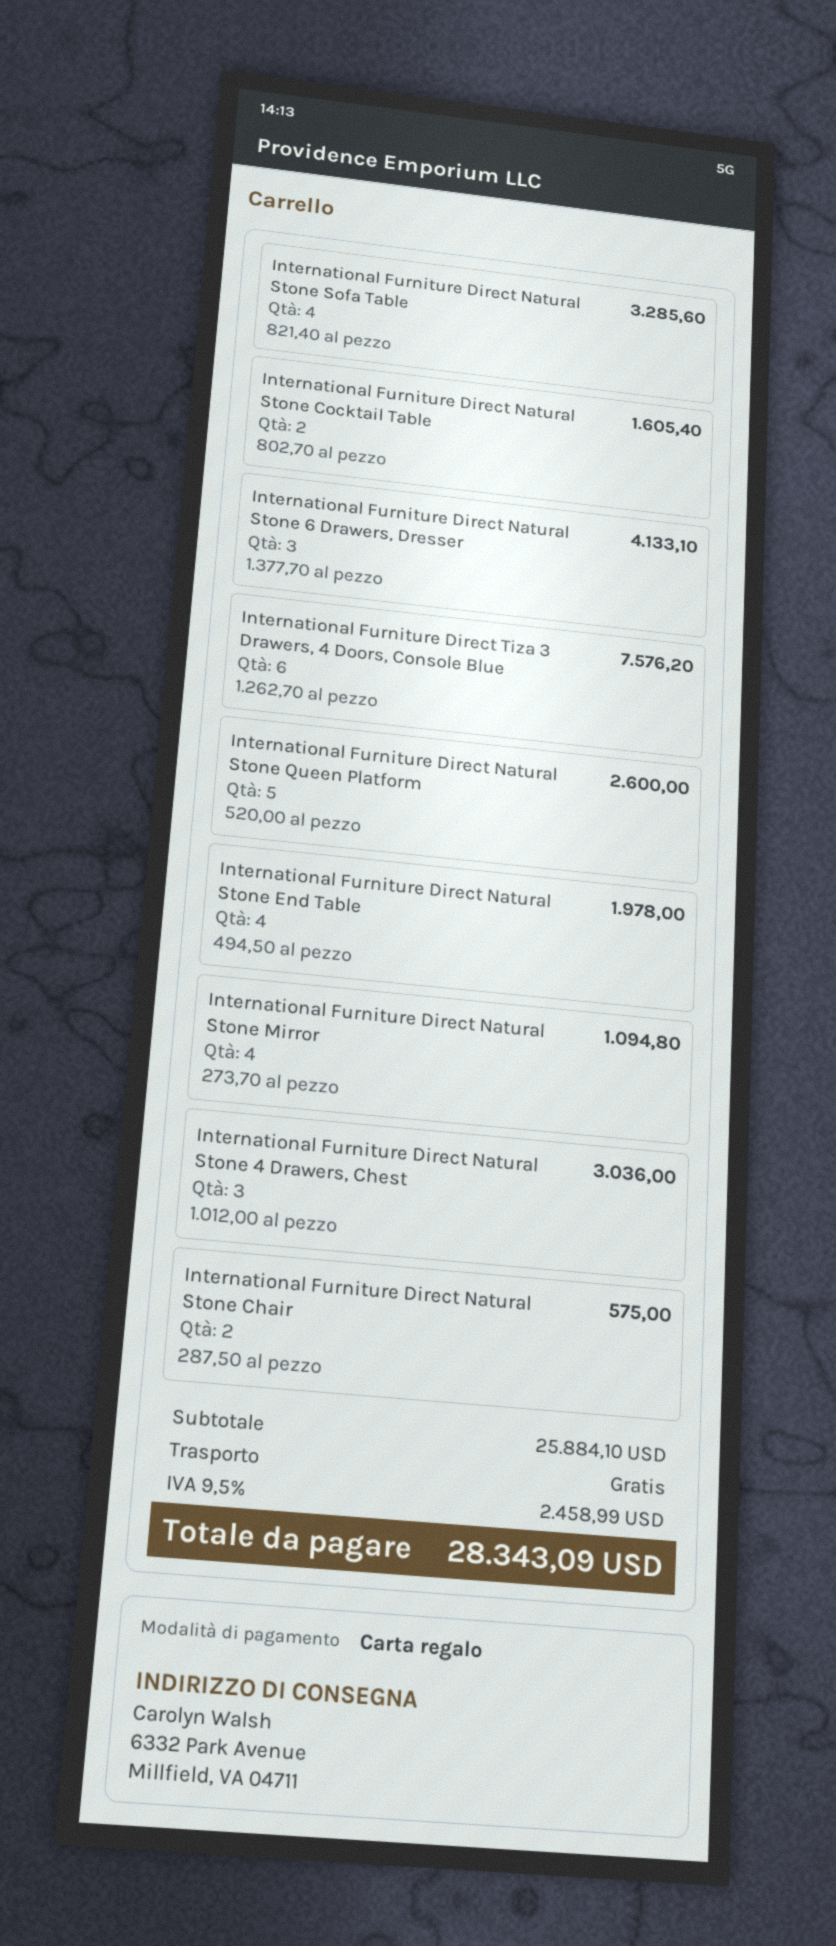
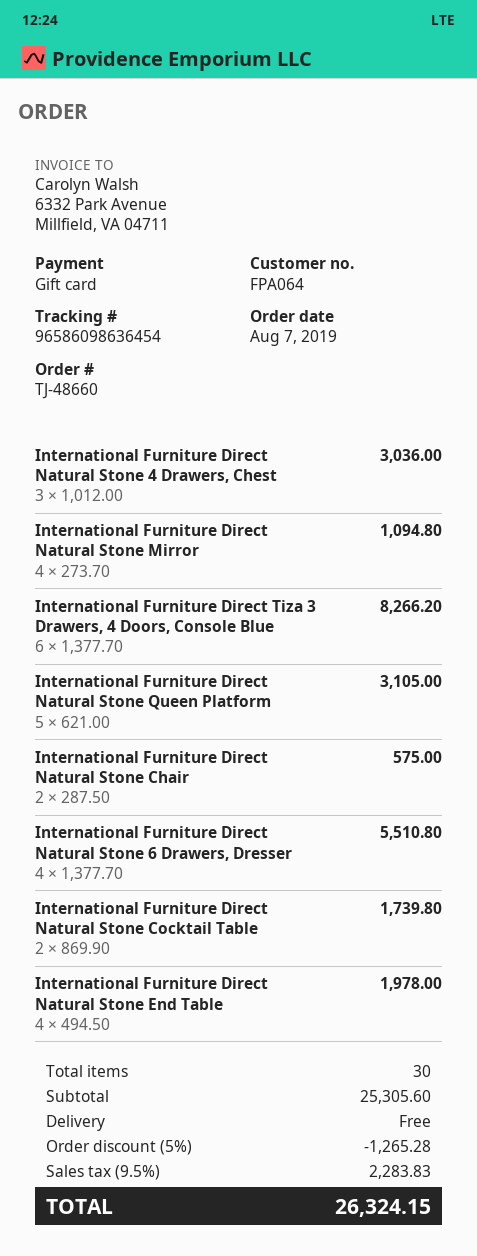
International Furniture Direct Natural Stone Sofa Table: 4 x 821.40 = 3285.60 -> none
International Furniture Direct Natural Stone Cocktail Table: 2 x 802.70 = 1605.40 -> 2 x 869.90 = 1739.80
International Furniture Direct Natural Stone 6 Drawers, Dresser: 3 x 1377.70 = 4133.10 -> 4 x 1377.70 = 5510.80
International Furniture Direct Tiza 3 Drawers, 4 Doors, Console Blue: 6 x 1262.70 = 7576.20 -> 6 x 1377.70 = 8266.20
International Furniture Direct Natural Stone Queen Platform: 5 x 520.00 = 2600.00 -> 5 x 621.00 = 3105.00
subtotal: 25884.10 -> 25305.60
discount: none -> 5% = 1265.28
tax: 9.5% = 2458.99 -> 9.5% = 2283.83
total: 28343.09 -> 26324.15

